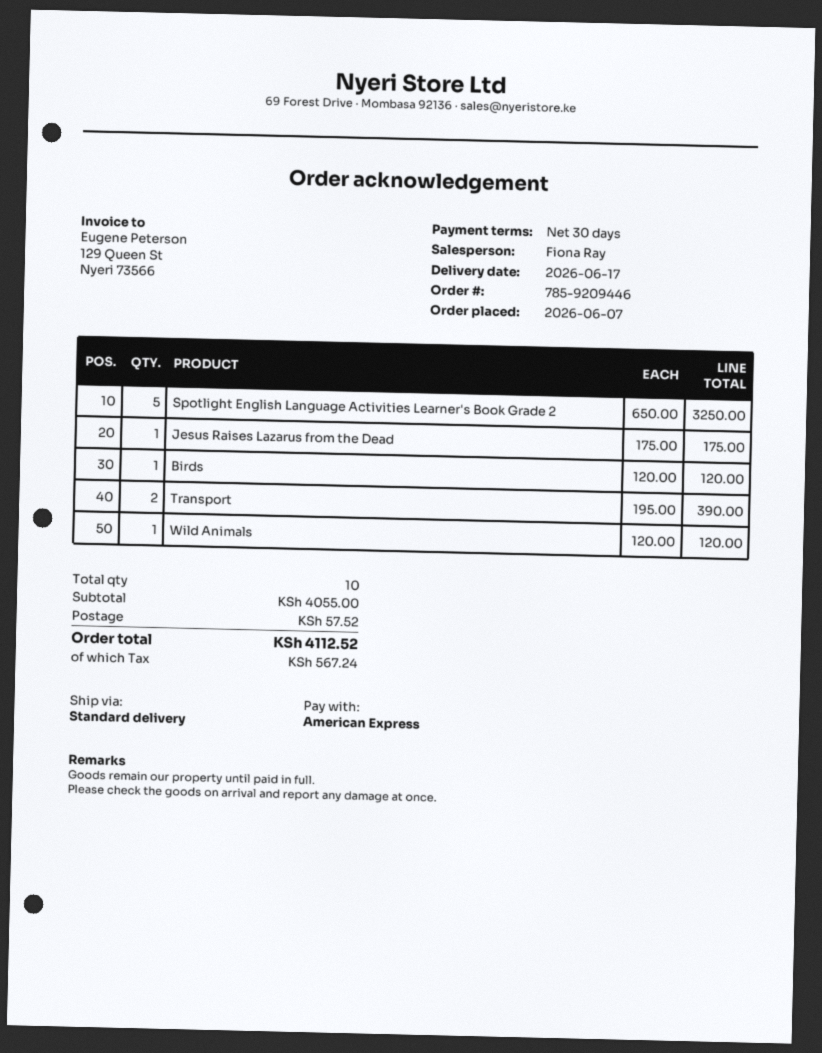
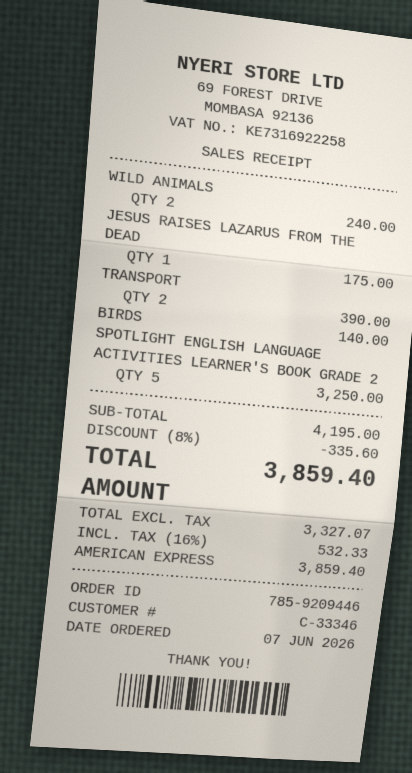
Birds: 1 for 120.00 -> 1 for 140.00
Wild Animals: 1 for 120.00 -> 2 for 240.00
subtotal: 4055.00 -> 4195.00
discount: none -> 8% = 335.60
shipping: 57.52 -> none
tax: 567.24 -> 532.33
total: 4112.52 -> 3859.40

